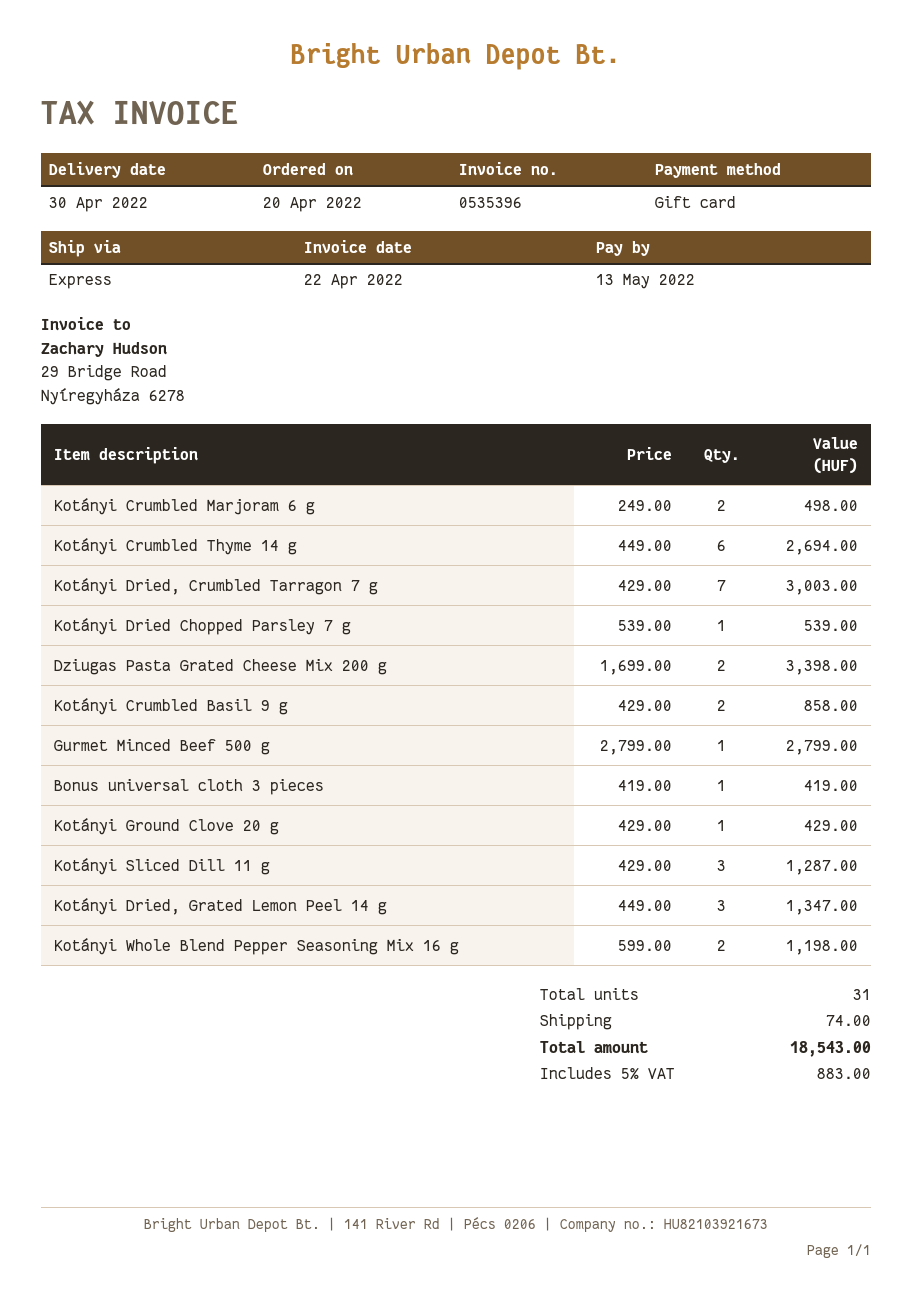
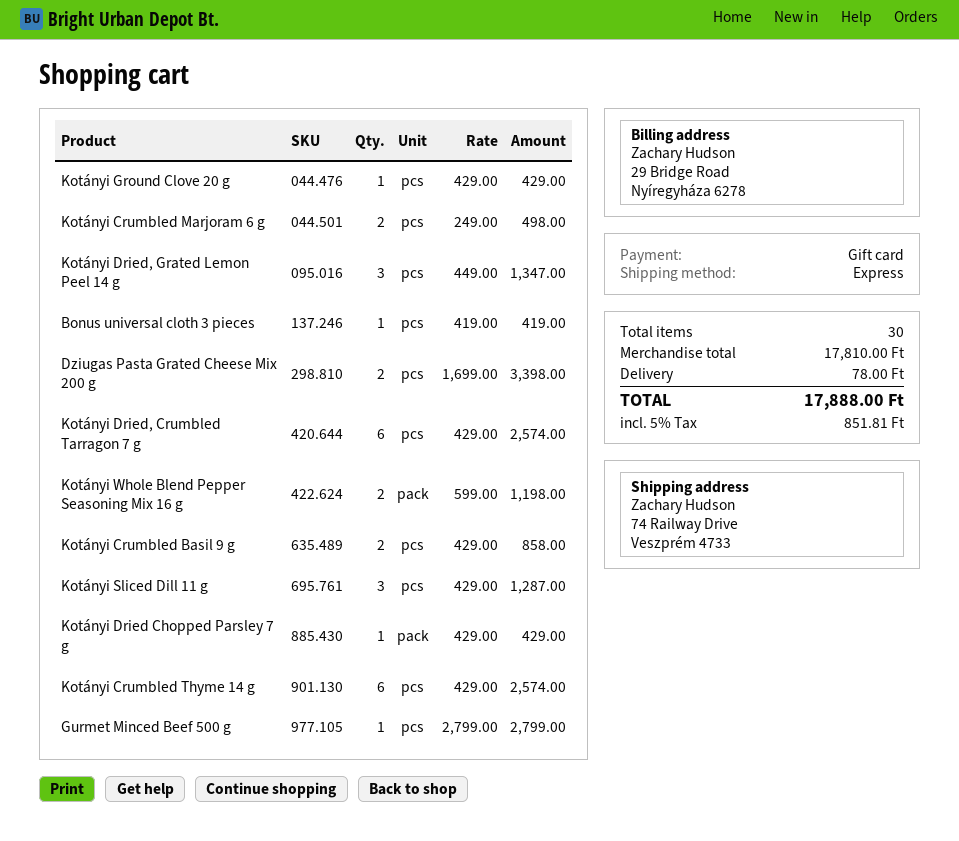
Kotányi Crumbled Thyme 14 g: 6 x 449.00 = 2694.00 -> 6 x 429.00 = 2574.00
Kotányi Dried, Crumbled Tarragon 7 g: 7 x 429.00 = 3003.00 -> 6 x 429.00 = 2574.00
Kotányi Dried Chopped Parsley 7 g: 1 x 539.00 = 539.00 -> 1 x 429.00 = 429.00
total quantity: 31 -> 30
shipping: 74.00 -> 78.00
tax: 5% = 883.00 -> 5% = 851.81
total: 18543.00 -> 17888.00

